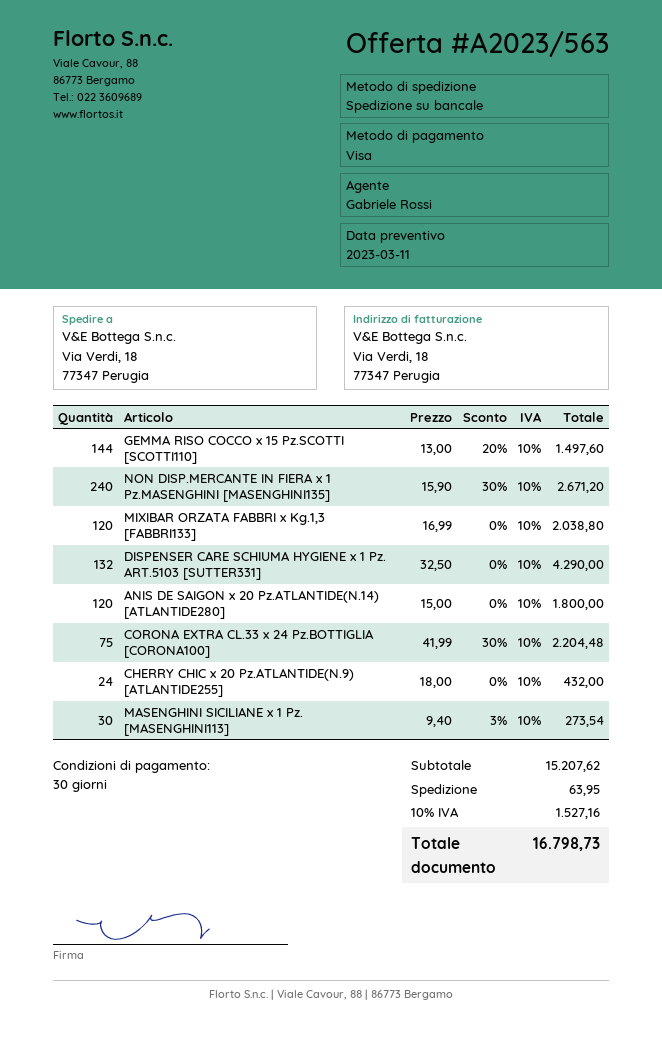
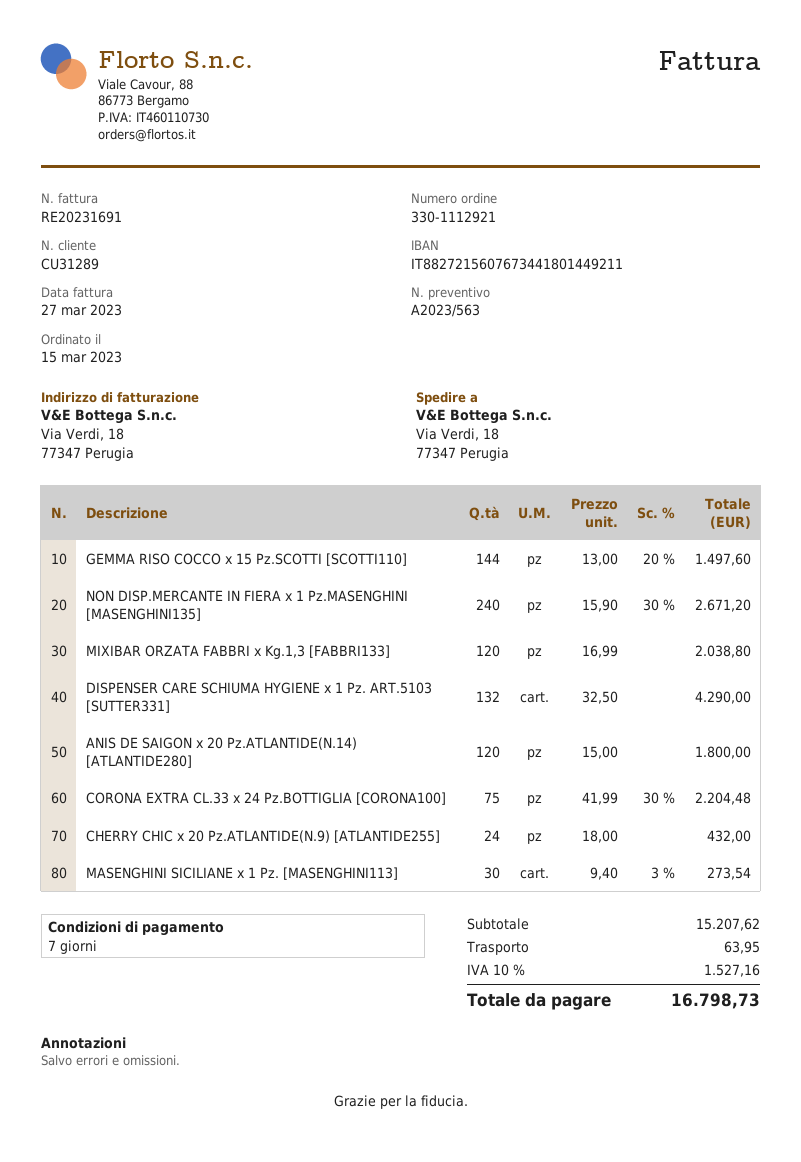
payment terms: 30 days -> 7 days

